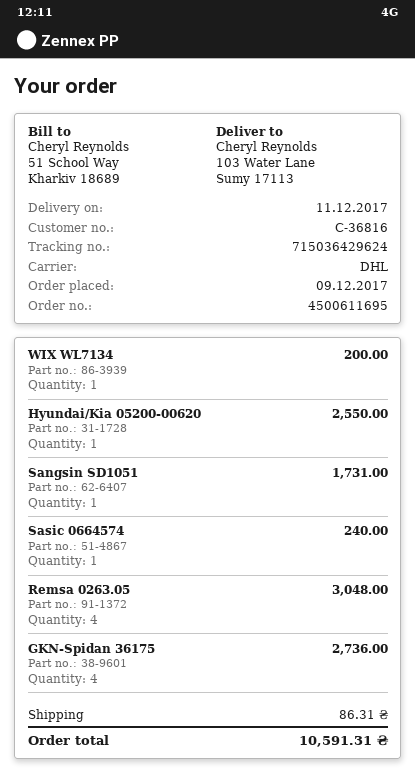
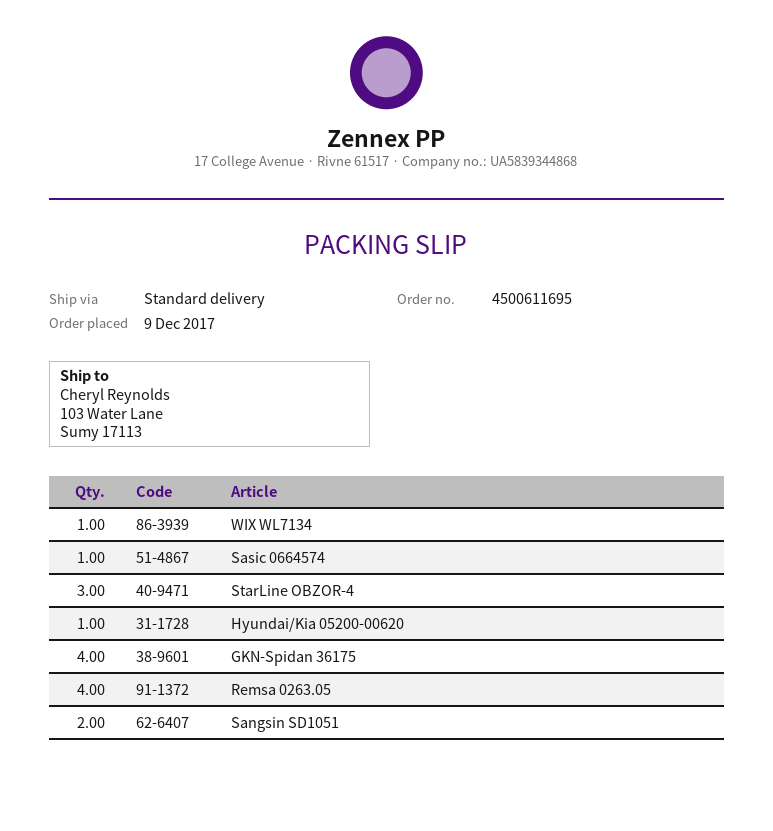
shipping method: DHL -> standard
Sangsin SD1051: 1 -> 2
StarLine OBZOR-4: none -> 3

